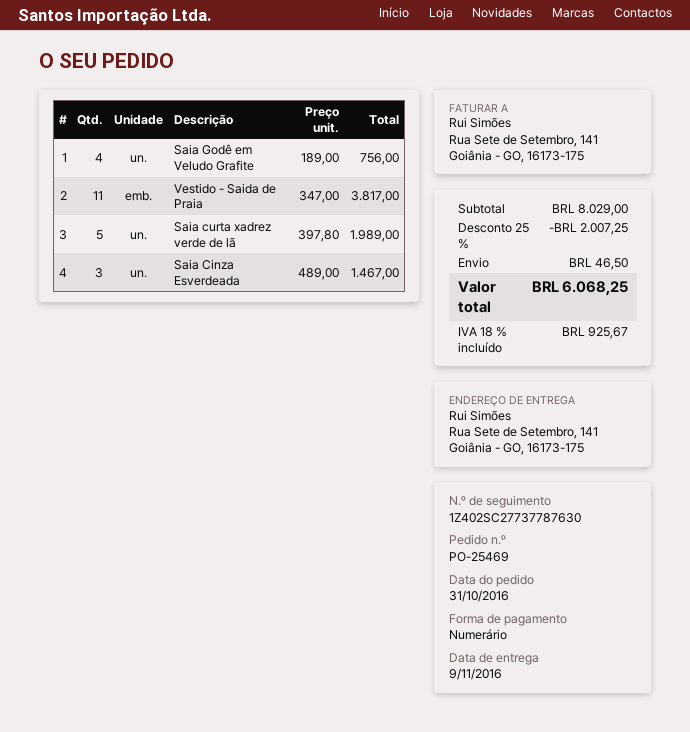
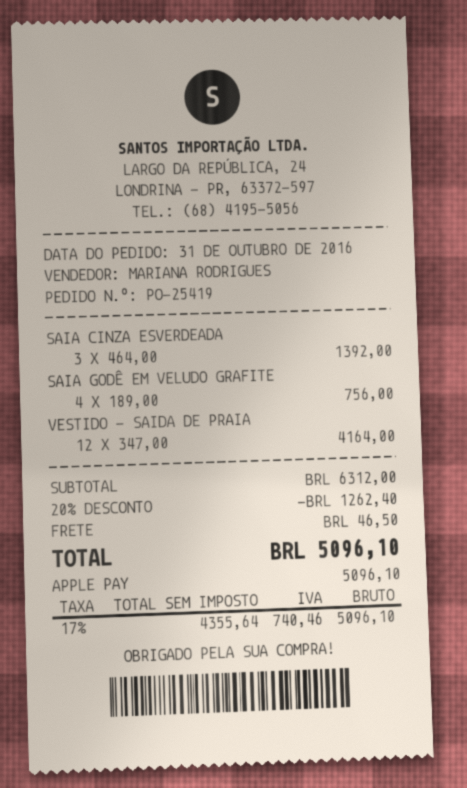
order number: PO-25469 -> PO-25419
payment method: cash -> Apple Pay
Vestido - Saida de Praia: 11 x 347.00 = 3817.00 -> 12 x 347.00 = 4164.00
Saia curta xadrez verde de lã: 5 x 397.80 = 1989.00 -> none
Saia Cinza Esverdeada: 3 x 489.00 = 1467.00 -> 3 x 464.00 = 1392.00
subtotal: 8029.00 -> 6312.00
discount: 25% = 2007.25 -> 20% = 1262.40
tax: 18% = 925.67 -> 17% = 740.46
total: 6068.25 -> 5096.10

